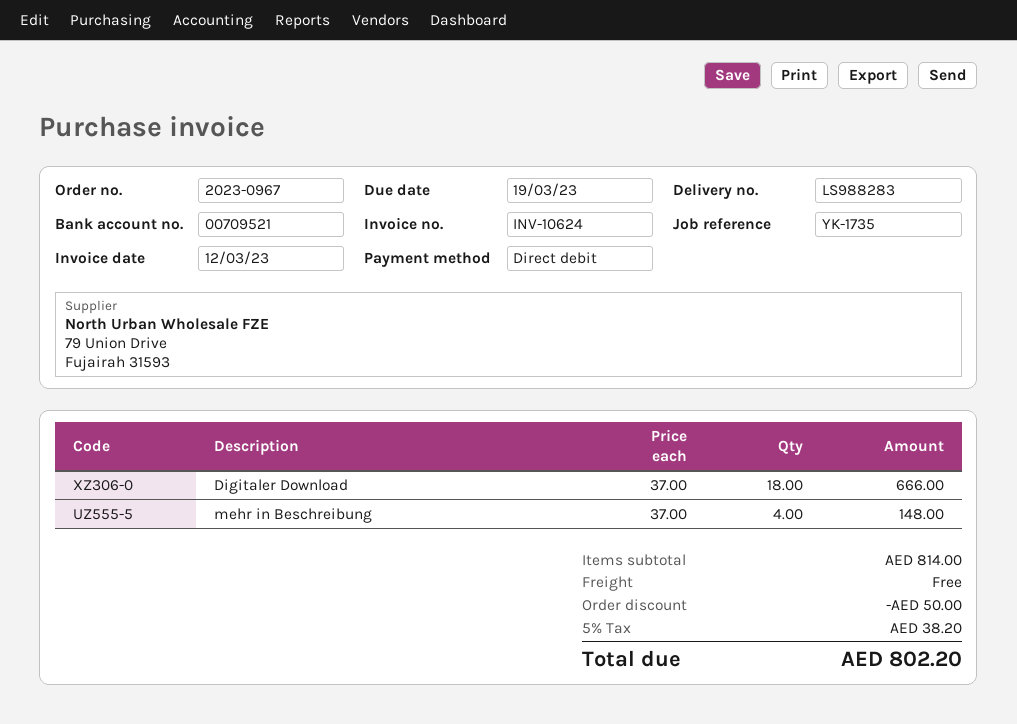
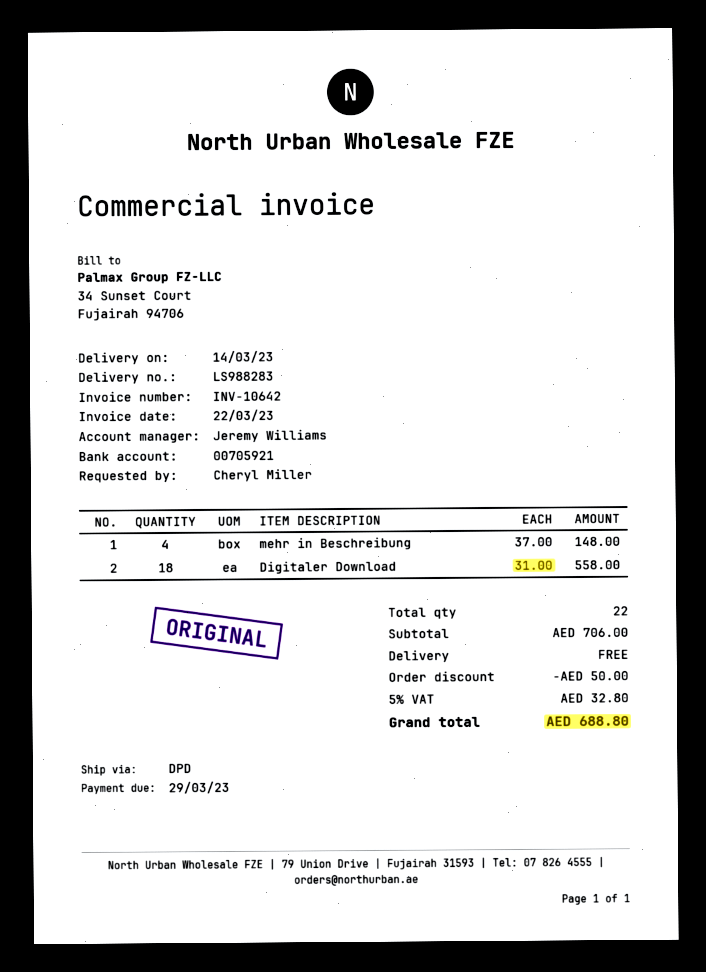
invoice number: INV-10624 -> INV-10642
invoice date: 2023-03-12 -> 2023-03-22
due date: 2023-03-19 -> 2023-03-29
bank account: 00709521 -> 00705921
Digitaler Download: 18 x 37.00 = 666.00 -> 18 x 31.00 = 558.00
subtotal: 814.00 -> 706.00
tax: 5% = 38.20 -> 5% = 32.80
total: 802.20 -> 688.80

